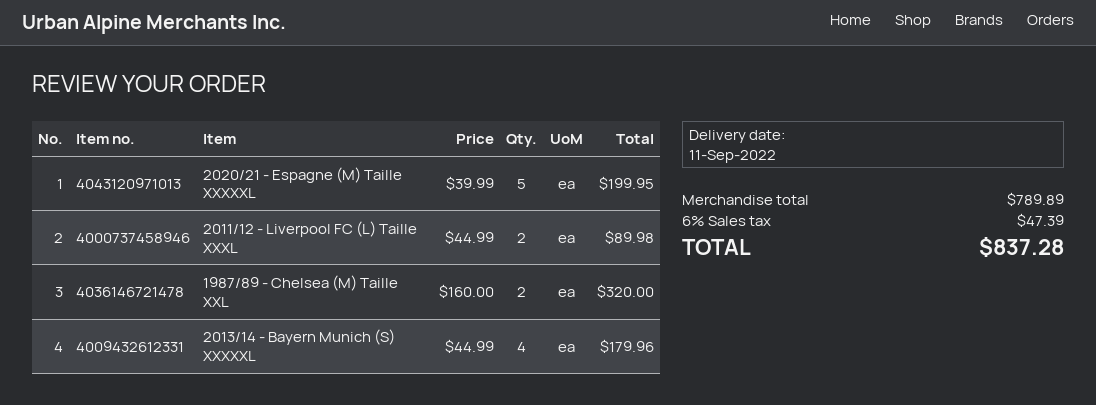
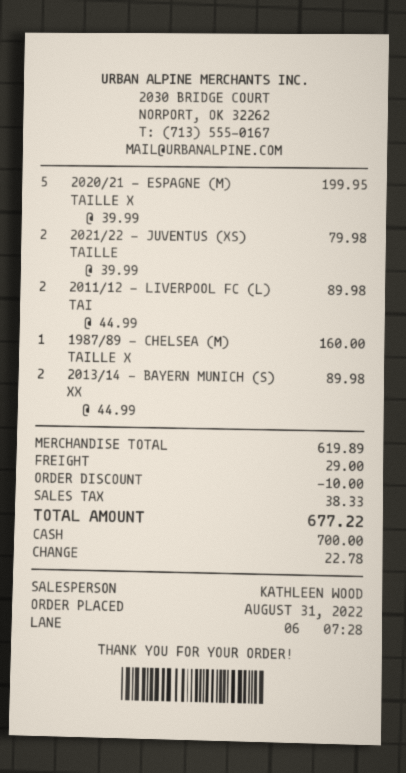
1987/89 - Chelsea (M) Taille XXL: 2 x 160.00 = 320.00 -> 1 x 160.00 = 160.00
2013/14 - Bayern Munich (S) XXXXXL: 4 x 44.99 = 179.96 -> 2 x 44.99 = 89.98
2021/22 - JUVENTUS (XS) TAILLE: none -> 2 x 39.99 = 79.98
subtotal: 789.89 -> 619.89
discount: none -> 10.00
shipping: none -> 29.00
tax: 47.39 -> 38.33
total: 837.28 -> 677.22

